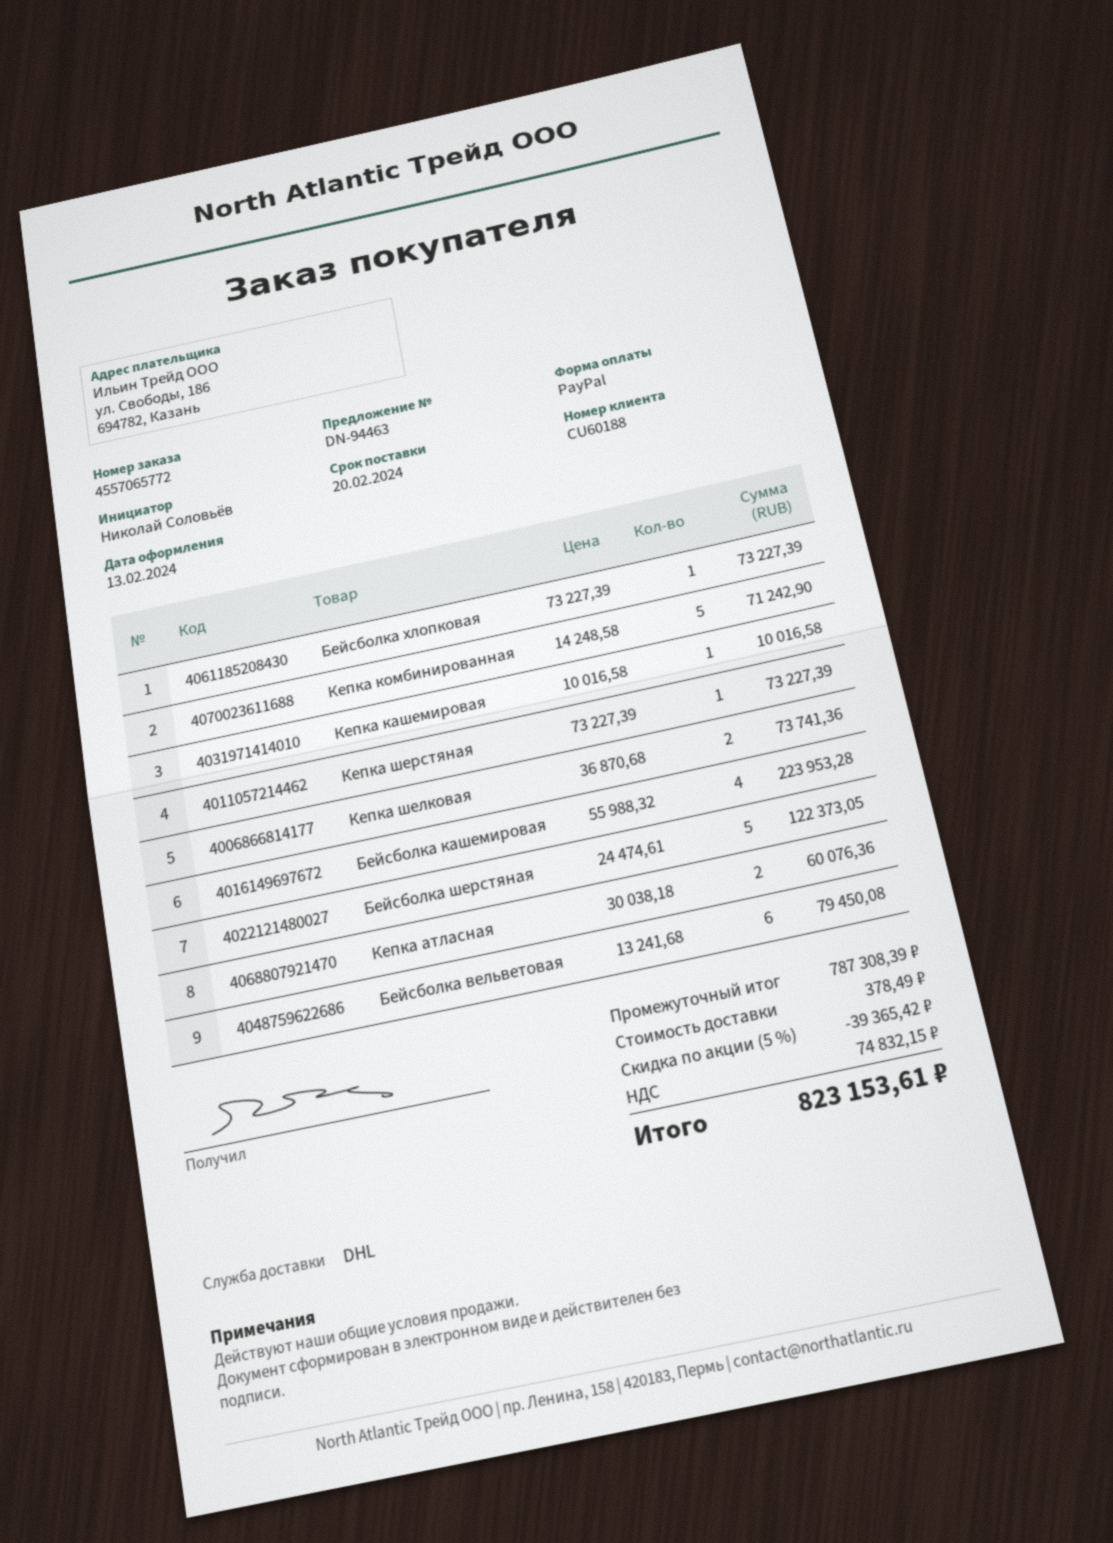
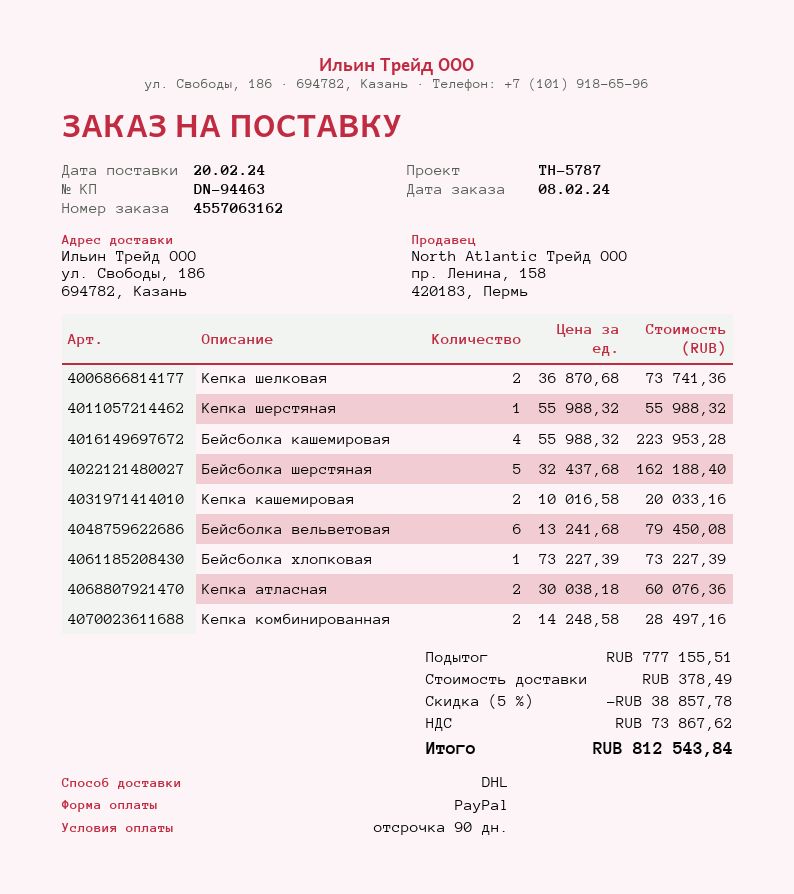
order number: 4557065772 -> 4557063162
order date: 2024-02-13 -> 2024-02-08
Кепка комбинированная: 5 x 14248.58 = 71242.90 -> 2 x 14248.58 = 28497.16
Кепка кашемировая: 1 x 10016.58 = 10016.58 -> 2 x 10016.58 = 20033.16
Кепка шерстяная: 1 x 73227.39 = 73227.39 -> 1 x 55988.32 = 55988.32
Бейсболка шерстяная: 5 x 24474.61 = 122373.05 -> 5 x 32437.68 = 162188.40
subtotal: 787308.39 -> 777155.51
discount: 5% = 39365.42 -> 5% = 38857.78
tax: 74832.15 -> 73867.62
total: 823153.61 -> 812543.84

